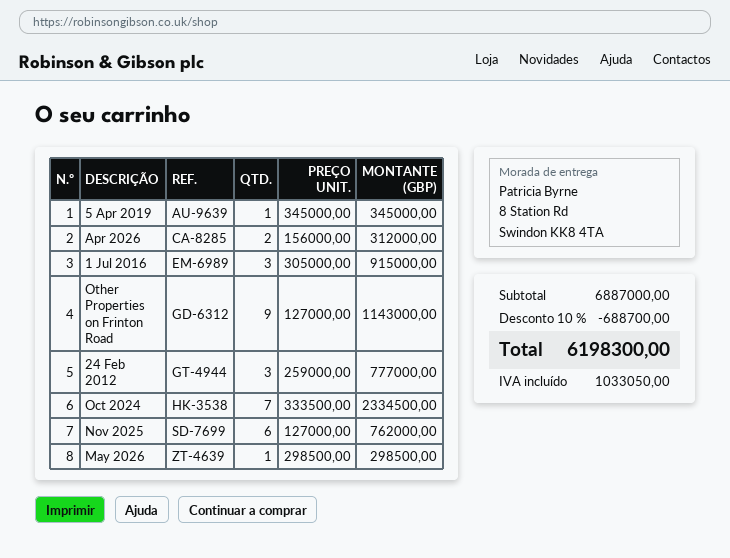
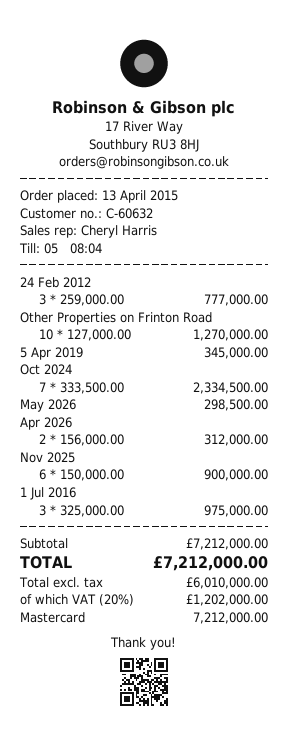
1 Jul 2016: 3 x 305000.00 = 915000.00 -> 3 x 325000.00 = 975000.00
Other Properties on Frinton Road: 9 x 127000.00 = 1143000.00 -> 10 x 127000.00 = 1270000.00
Nov 2025: 6 x 127000.00 = 762000.00 -> 6 x 150000.00 = 900000.00
subtotal: 6887000.00 -> 7212000.00
discount: 10% = 688700.00 -> none
tax: 1033050.00 -> 1202000.00
total: 6198300.00 -> 7212000.00

